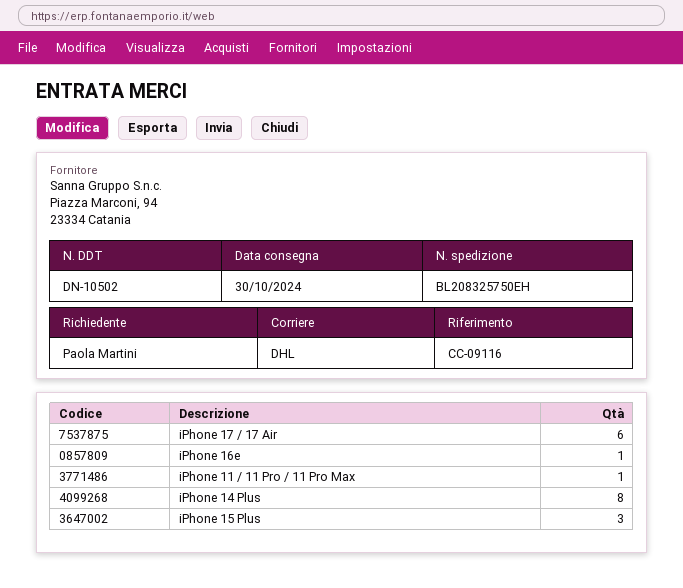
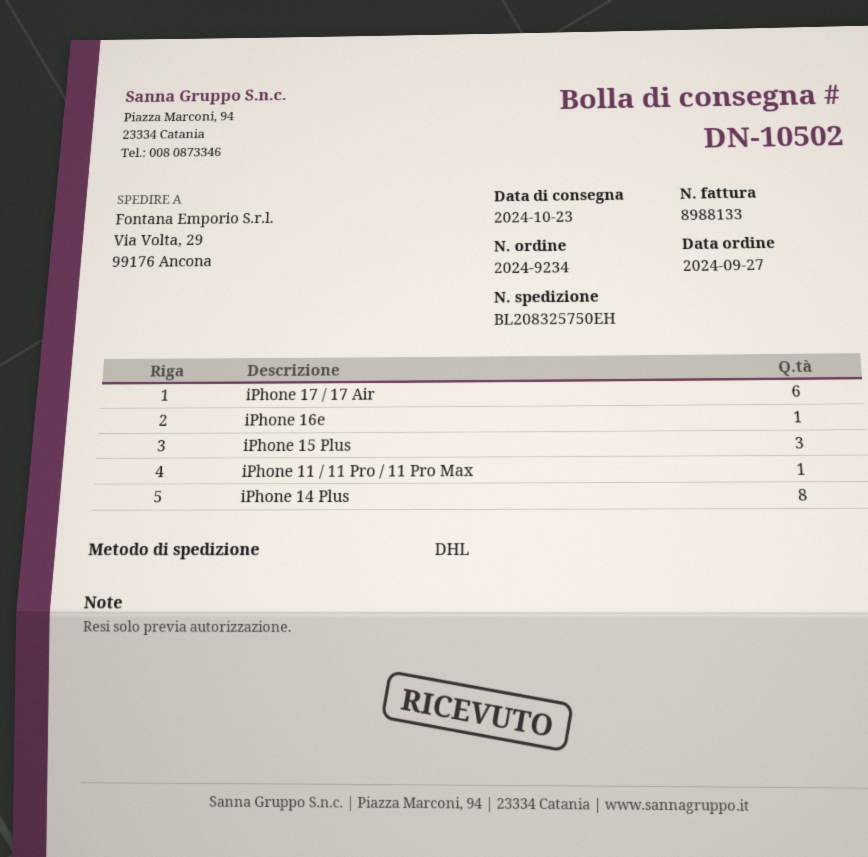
delivery date: 2024-10-30 -> 2024-10-23

